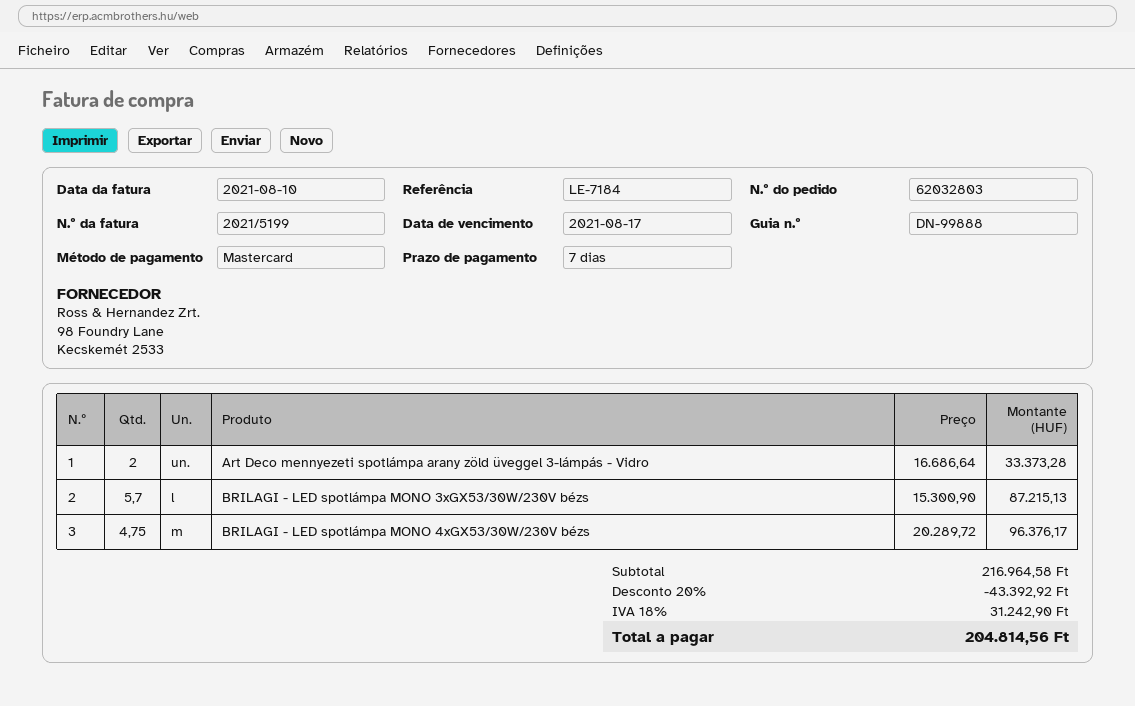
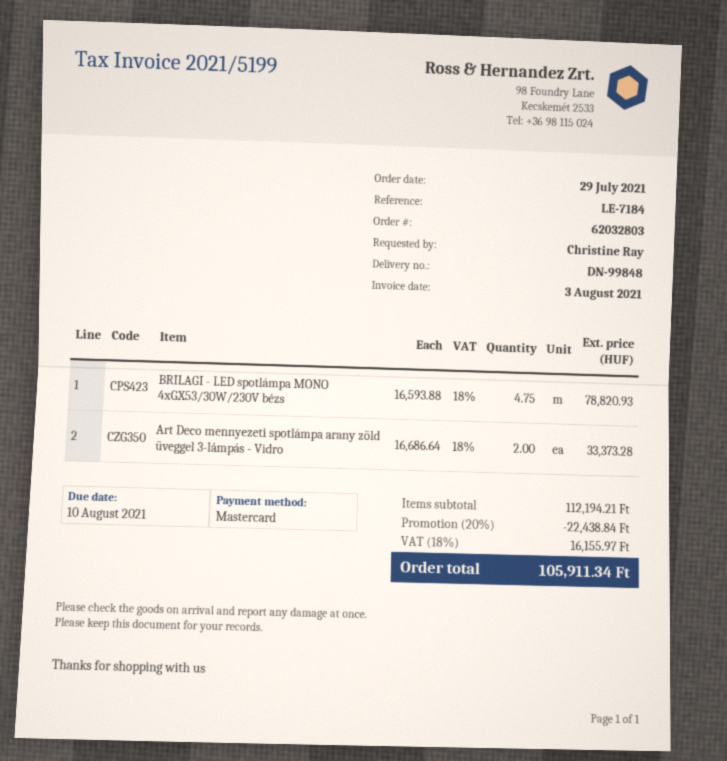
delivery note number: DN-99888 -> DN-99848
invoice date: 2021-08-10 -> 2021-08-03
due date: 2021-08-17 -> 2021-08-10
BRILAGI - LED spotlámpa MONO 3xGX53/30W/230V bézs: 5.7 x 15300.90 = 87215.13 -> none
BRILAGI - LED spotlámpa MONO 4xGX53/30W/230V bézs: 4.75 x 20289.72 = 96376.17 -> 4.75 x 16593.88 = 78820.93
subtotal: 216964.58 -> 112194.21
discount: 20% = 43392.92 -> 20% = 22438.84
tax: 18% = 31242.90 -> 18% = 16155.97
total: 204814.56 -> 105911.34

